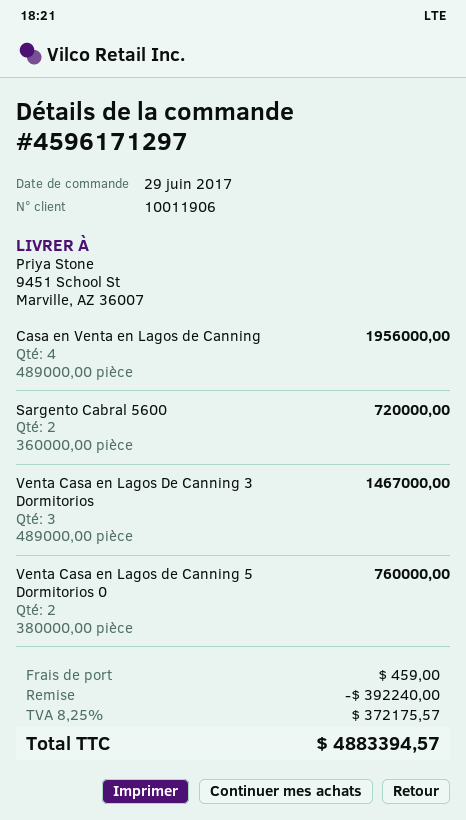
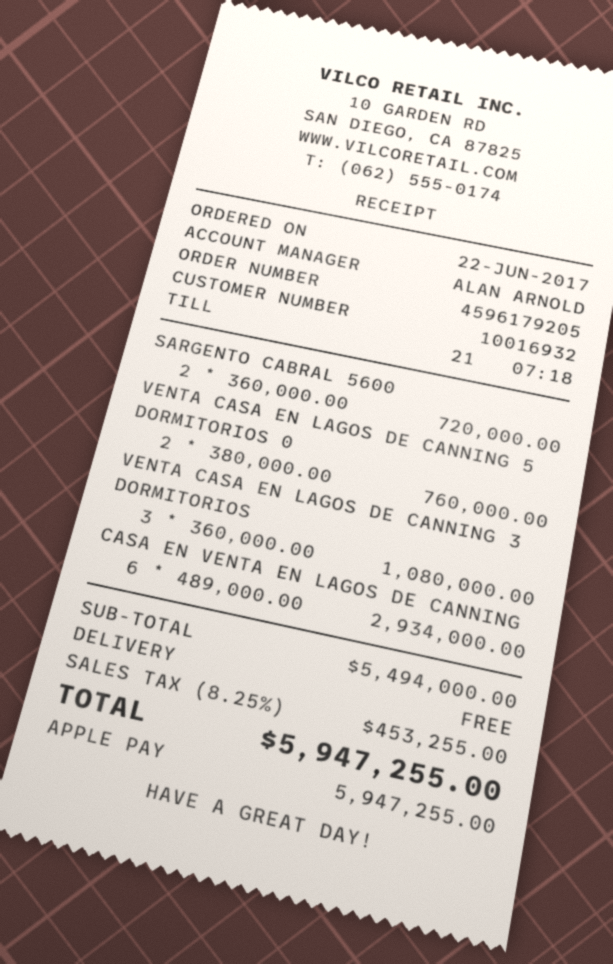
order number: 4596171297 -> 4596179205
order date: 2017-06-29 -> 2017-06-22
customer number: 10011906 -> 10016932
Casa en Venta en Lagos de Canning: 4 x 489000.00 = 1956000.00 -> 6 x 489000.00 = 2934000.00
Venta Casa en Lagos De Canning 3 Dormitorios: 3 x 489000.00 = 1467000.00 -> 3 x 360000.00 = 1080000.00
discount: 392240.00 -> none
shipping: 459.00 -> 0.00
tax: 8.25% = 372175.57 -> 8.25% = 453255.00
total: 4883394.57 -> 5947255.00

